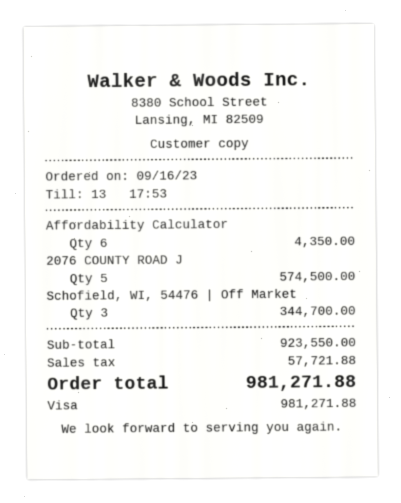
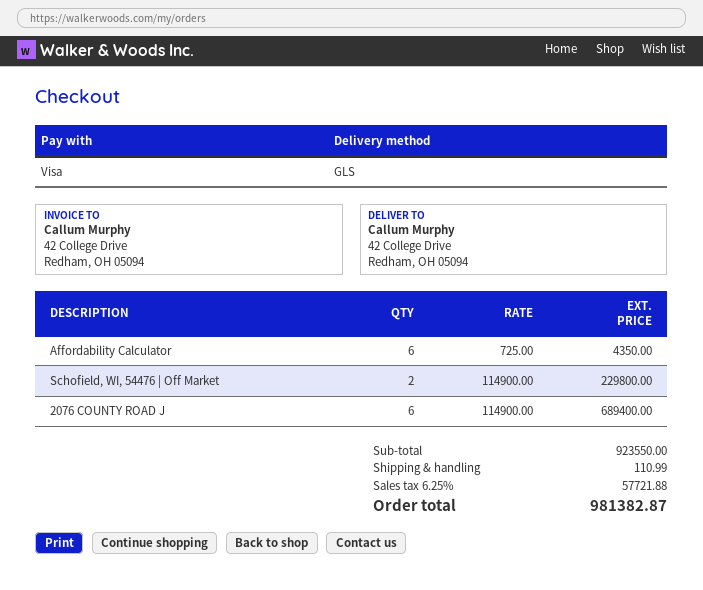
2076 COUNTY ROAD J: 5 for 574500.00 -> 6 for 689400.00
Schofield, WI, 54476 | Off Market: 3 for 344700.00 -> 2 for 229800.00
shipping: none -> 110.99
total: 981271.88 -> 981382.87

